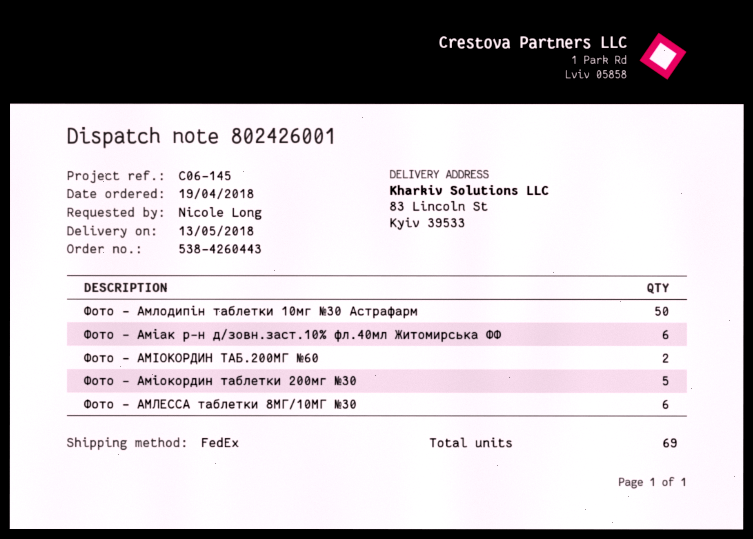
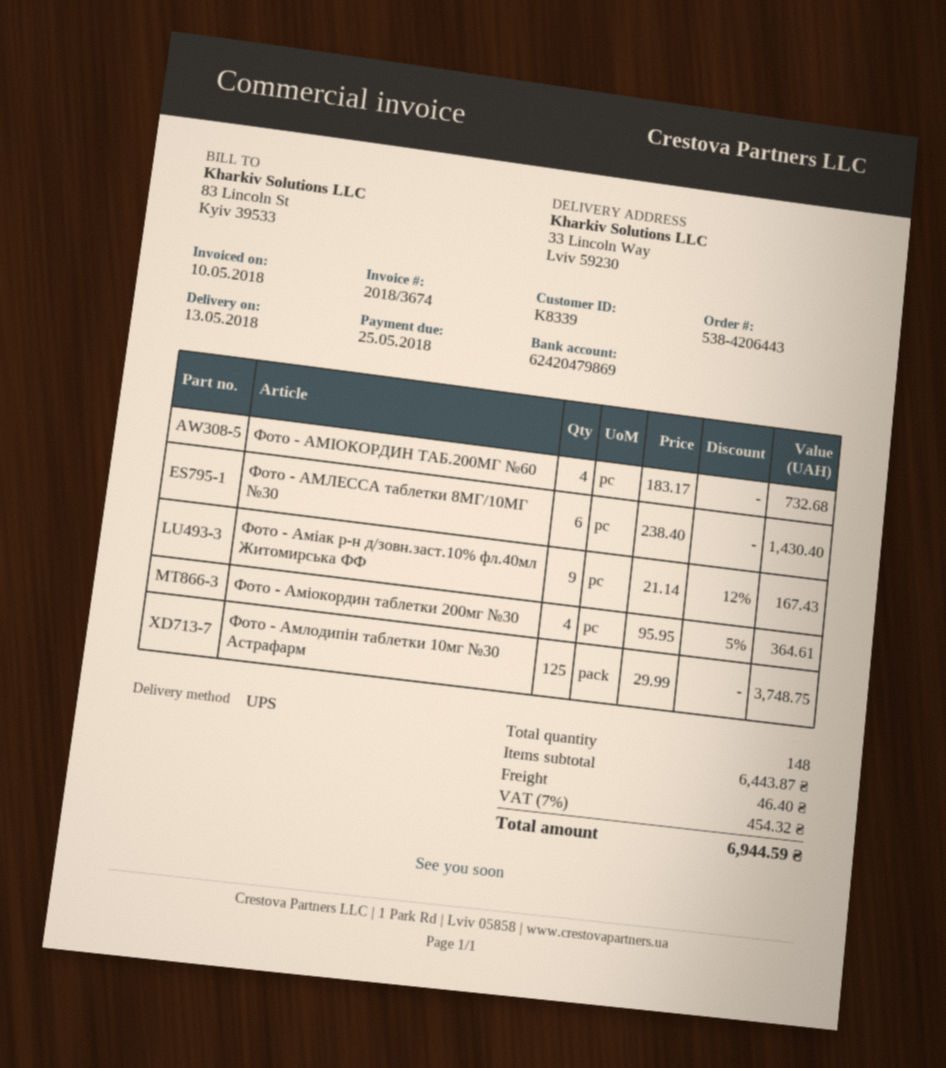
order number: 538-4260443 -> 538-4206443
shipping method: FedEx -> UPS
ship to: 83 Lincoln St, Kyiv 39533 -> 33 Lincoln Way, Lviv 59230
Фото - Амлодипін таблетки 10мг №30 Астрафарм: 50 -> 125
Фото - Аміак р-н д/зовн.заст.10% фл.40мл Житомирська ФФ: 6 -> 9
Фото - АМІОКОРДИН ТАБ.200МГ №60: 2 -> 4
Фото - Аміокордин таблетки 200мг №30: 5 -> 4
total quantity: 69 -> 148

